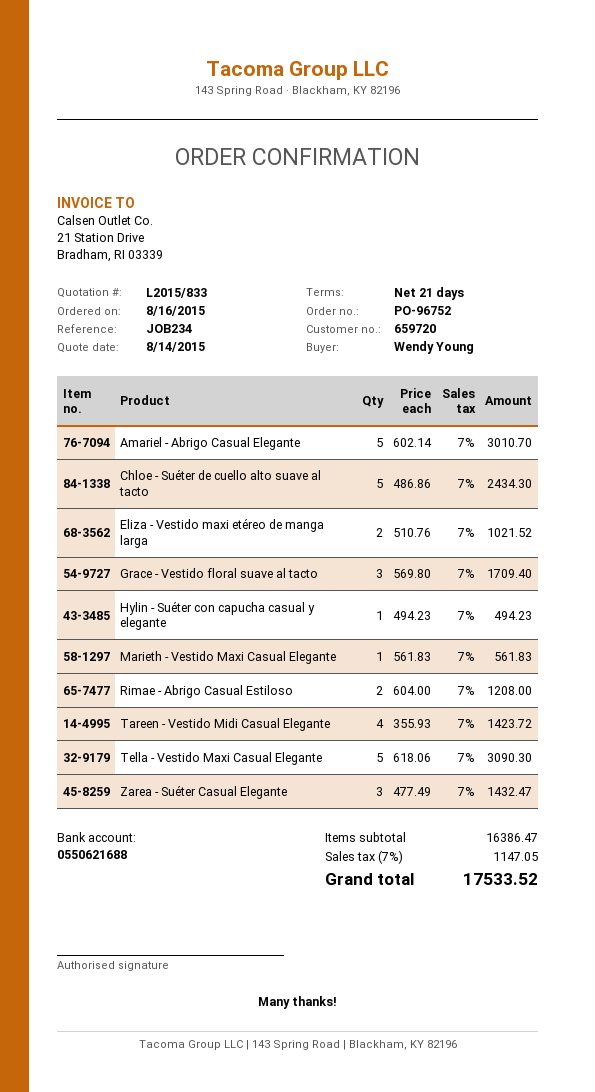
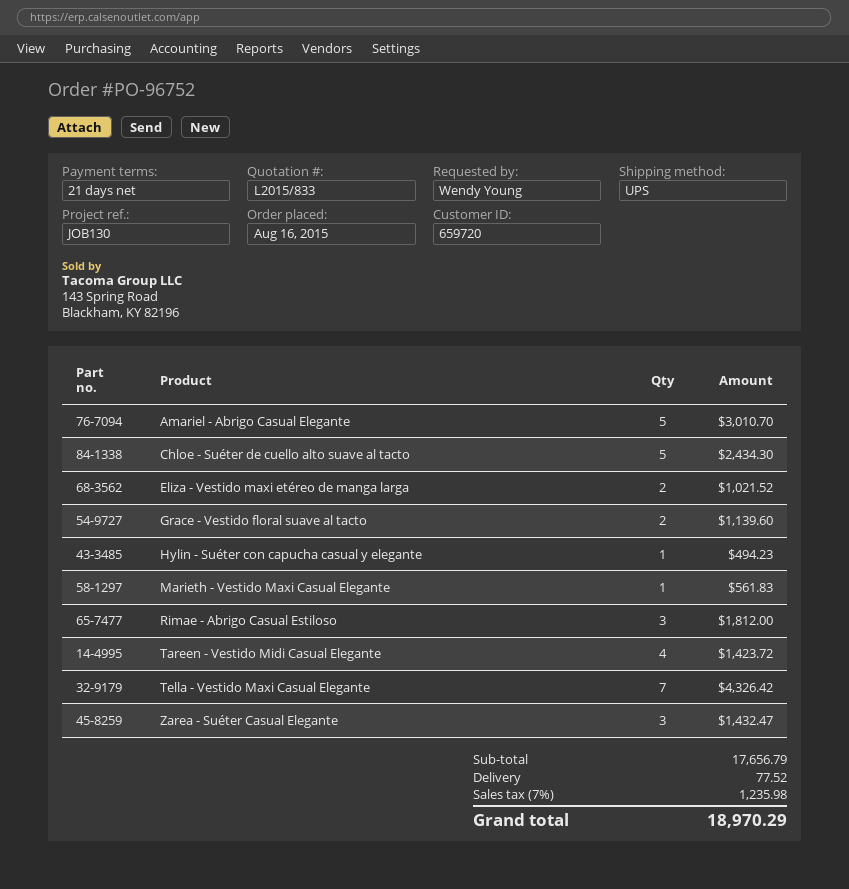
reference: JOB234 -> JOB130
Grace - Vestido floral suave al tacto: 3 for 1709.40 -> 2 for 1139.60
Rimae - Abrigo Casual Estiloso: 2 for 1208.00 -> 3 for 1812.00
Tella - Vestido Maxi Casual Elegante: 5 for 3090.30 -> 7 for 4326.42
subtotal: 16386.47 -> 17656.79
shipping: none -> 77.52
tax: 7% = 1147.05 -> 7% = 1235.98
total: 17533.52 -> 18970.29

